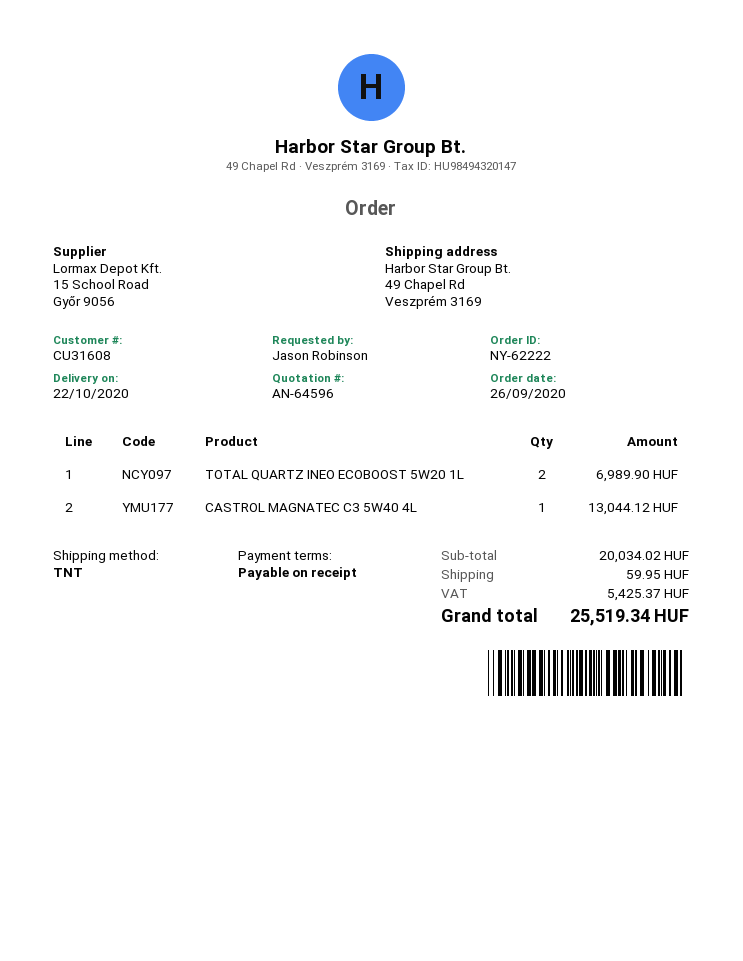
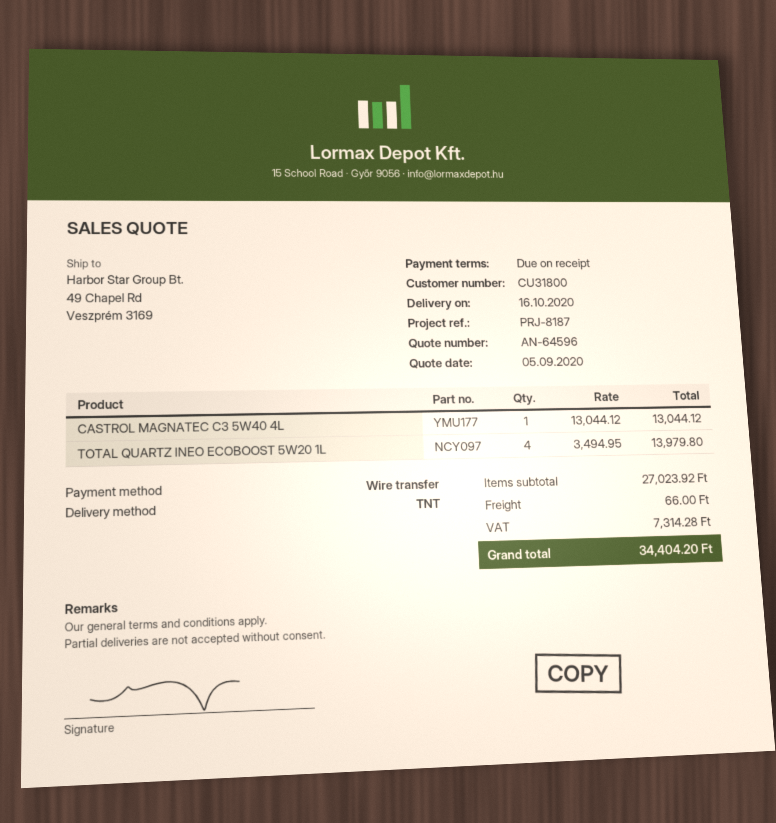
delivery date: 2020-10-22 -> 2020-10-16
customer number: CU31608 -> CU31800
TOTAL QUARTZ INEO ECOBOOST 5W20 1L: 2 for 6989.90 -> 4 for 13979.80
subtotal: 20034.02 -> 27023.92
shipping: 59.95 -> 66.00
tax: 5425.37 -> 7314.28
total: 25519.34 -> 34404.20

